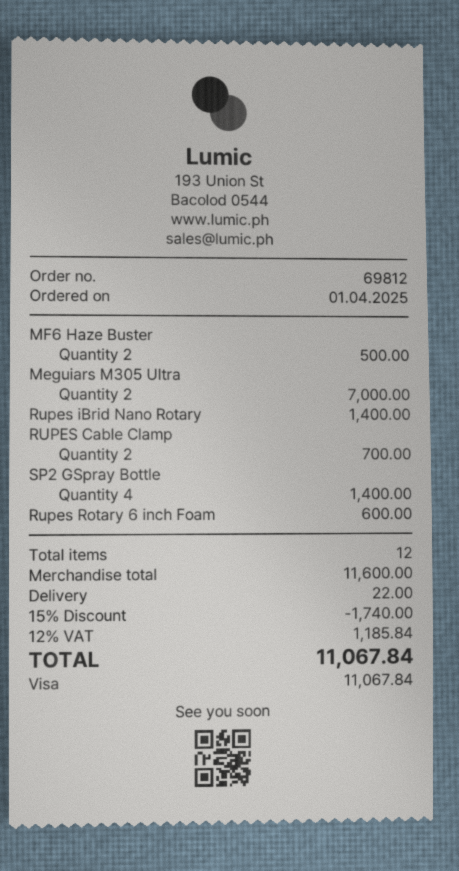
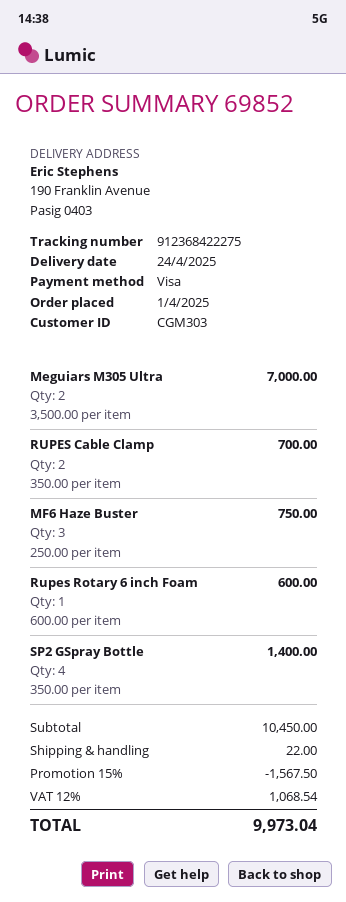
order number: 69812 -> 69852
MF6 Haze Buster: 2 for 500.00 -> 3 for 750.00
Rupes iBrid Nano Rotary: 1 for 1400.00 -> none
subtotal: 11600.00 -> 10450.00
discount: 15% = 1740.00 -> 15% = 1567.50
tax: 12% = 1185.84 -> 12% = 1068.54
total: 11067.84 -> 9973.04

